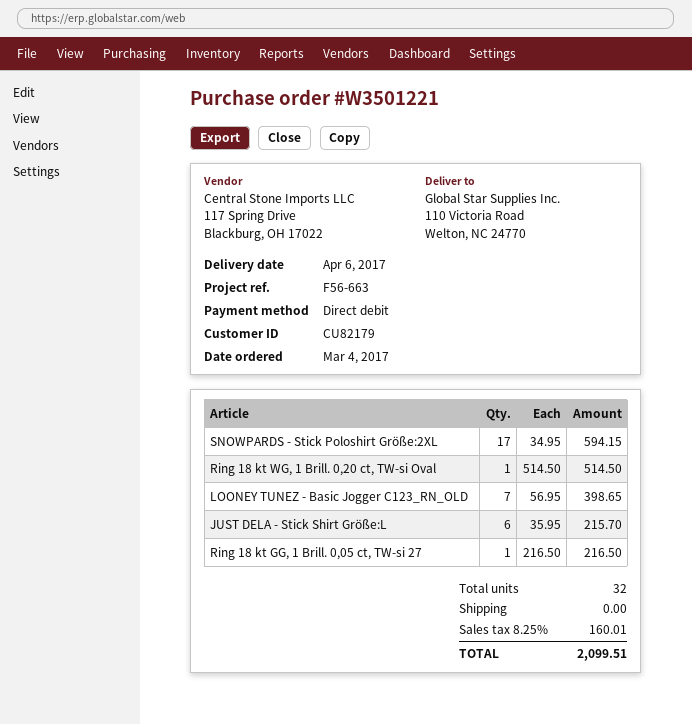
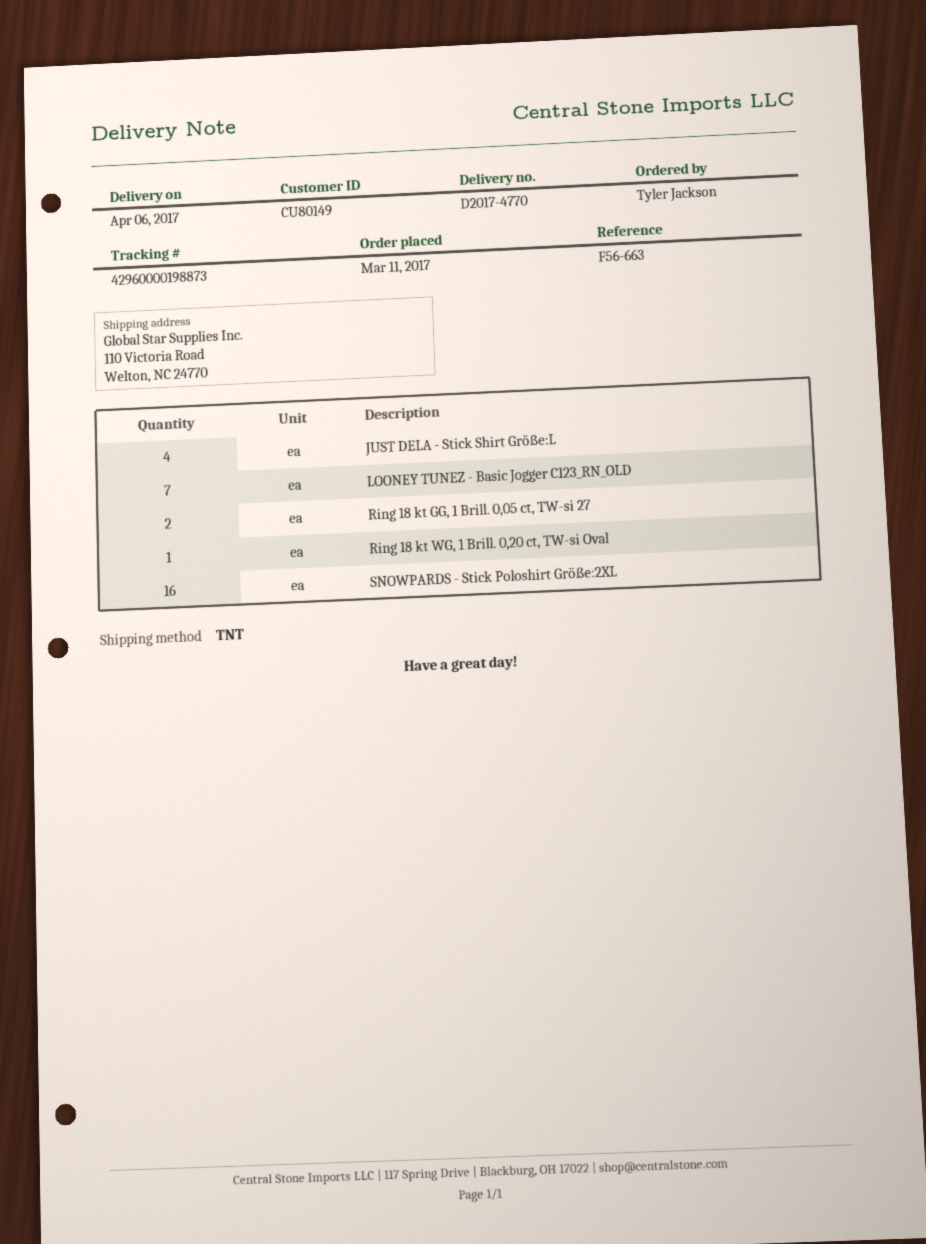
order date: 2017-03-04 -> 2017-03-11
customer number: CU82179 -> CU80149
SNOWPARDS - Stick Poloshirt Größe:2XL: 17 -> 16
JUST DELA - Stick Shirt Größe:L: 6 -> 4
Ring 18 kt GG, 1 Brill. 0,05 ct, TW-si 27: 1 -> 2

